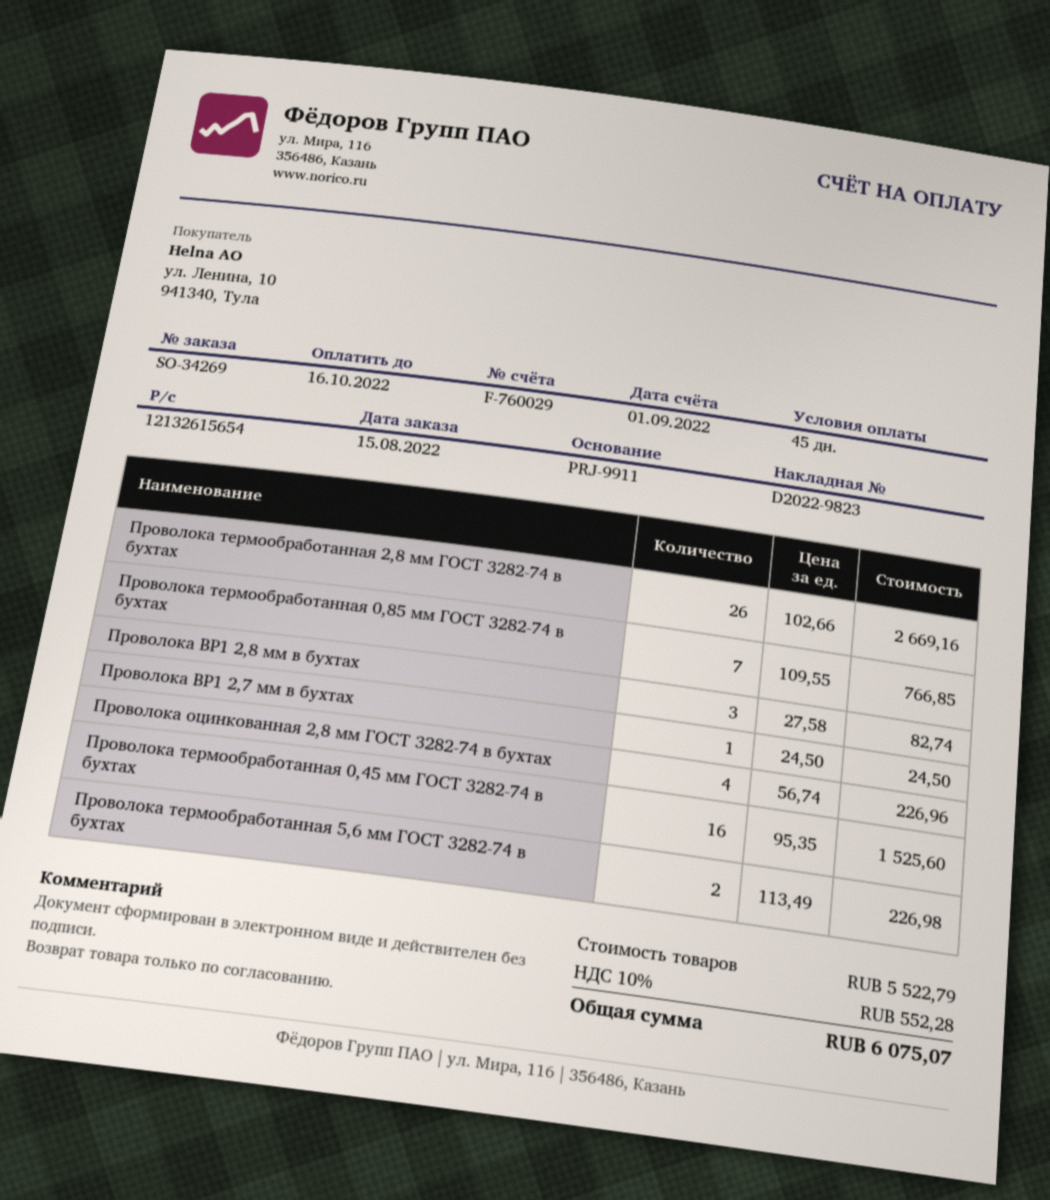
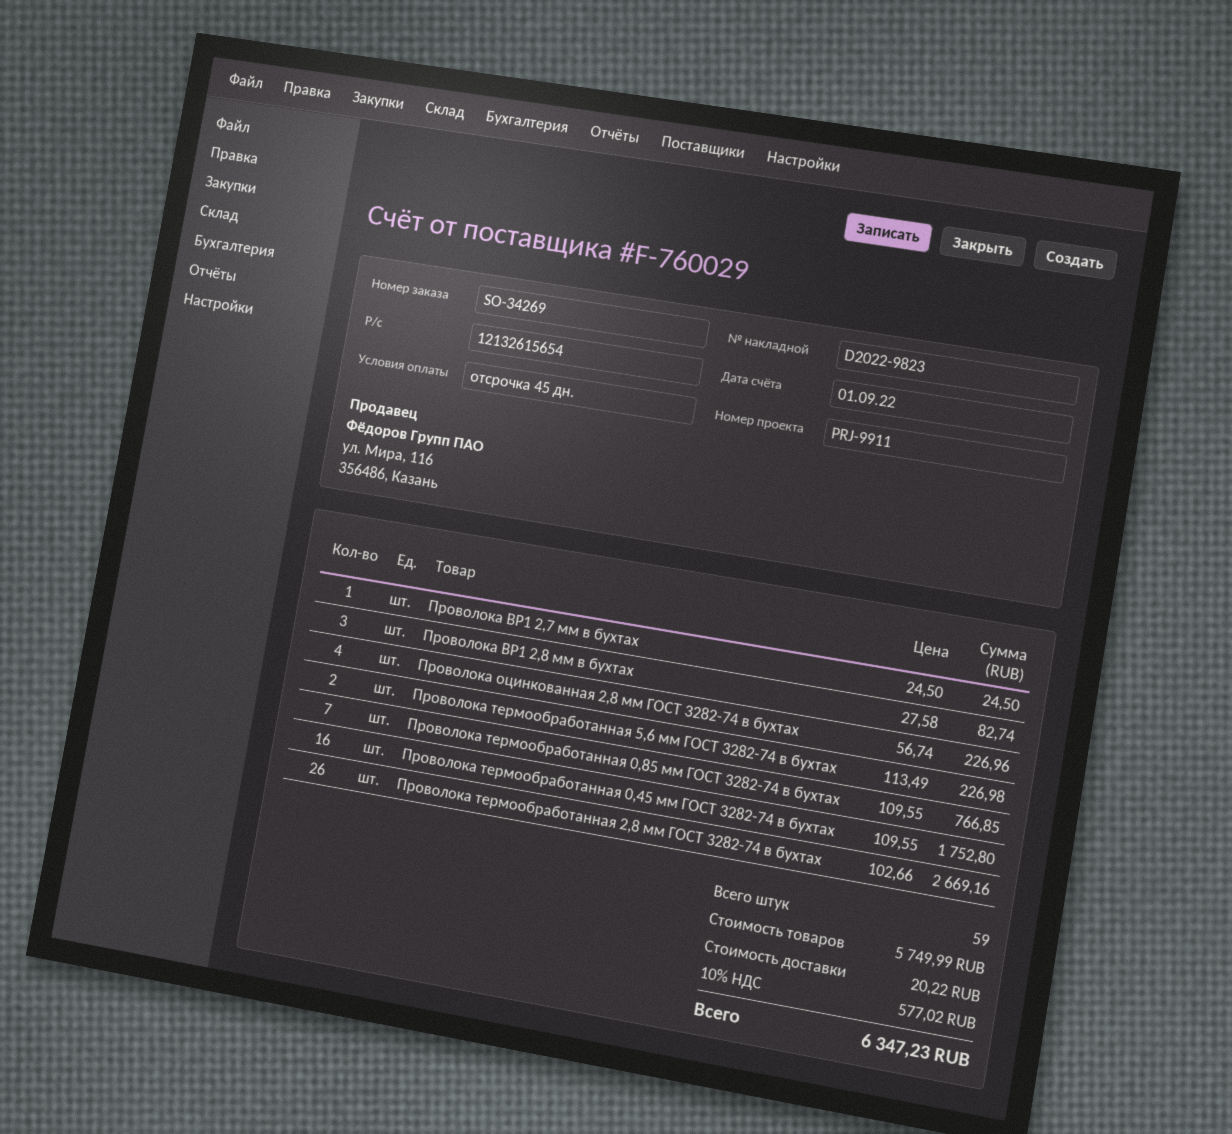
Проволока термообработанная 0,45 мм ГОСТ 3282-74 в бухтах: 16 x 95.35 = 1525.60 -> 16 x 109.55 = 1752.80
subtotal: 5522.79 -> 5749.99
shipping: none -> 20.22
tax: 10% = 552.28 -> 10% = 577.02
total: 6075.07 -> 6347.23

